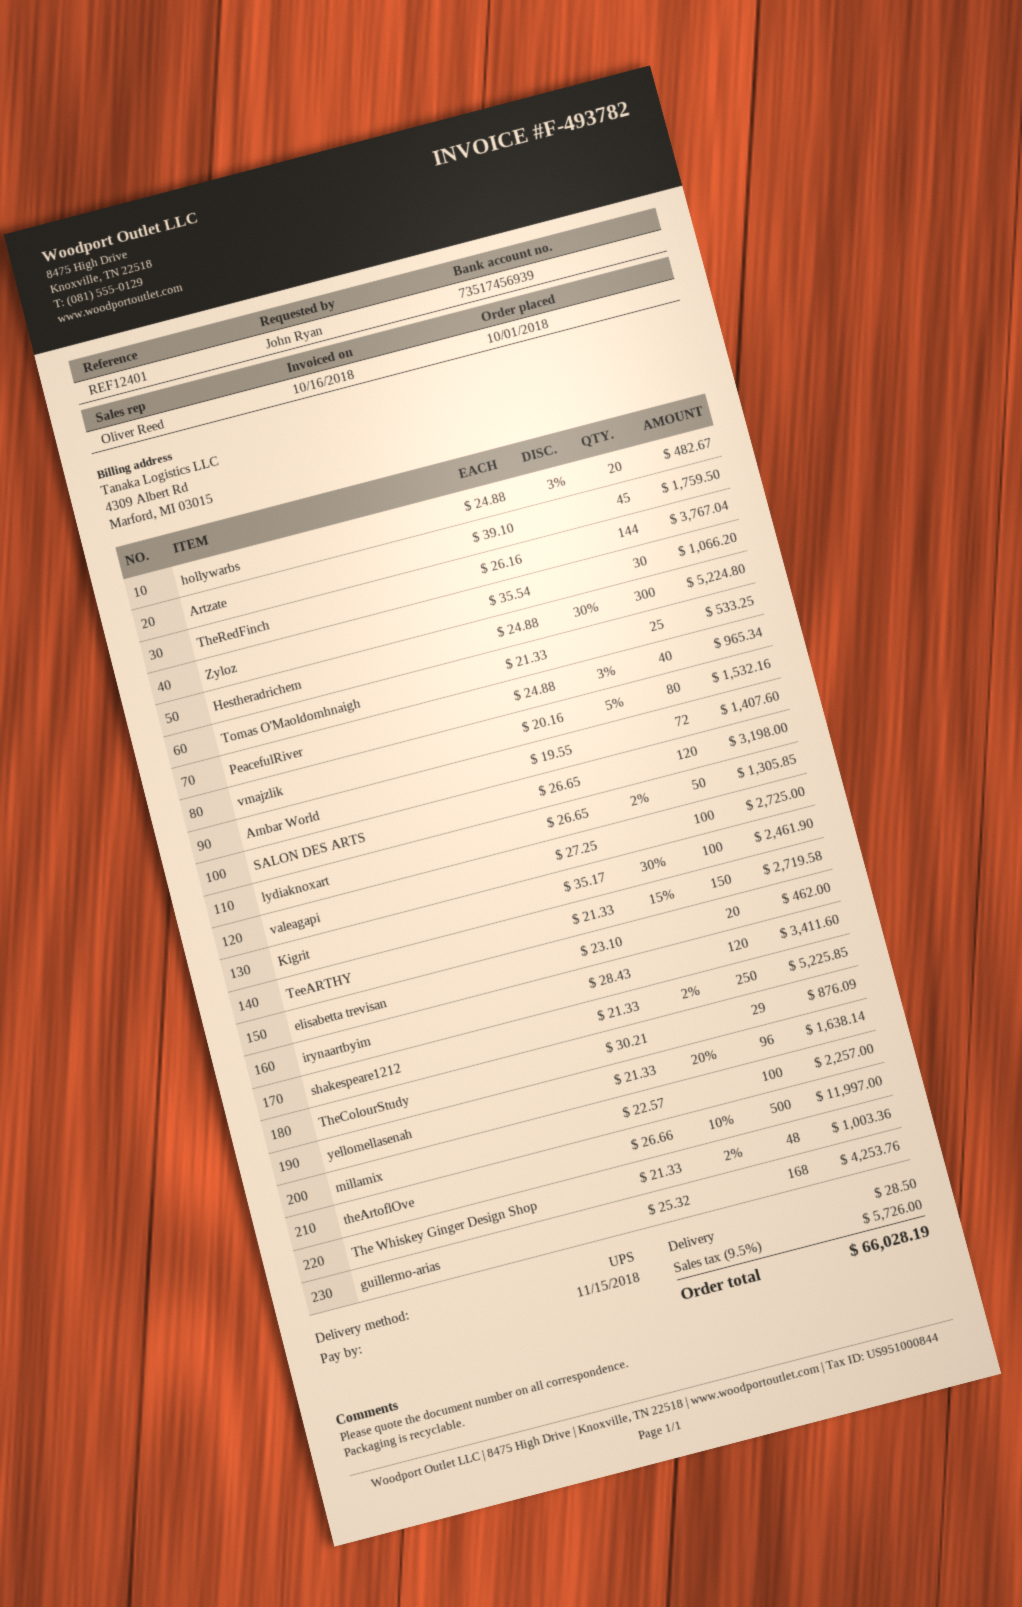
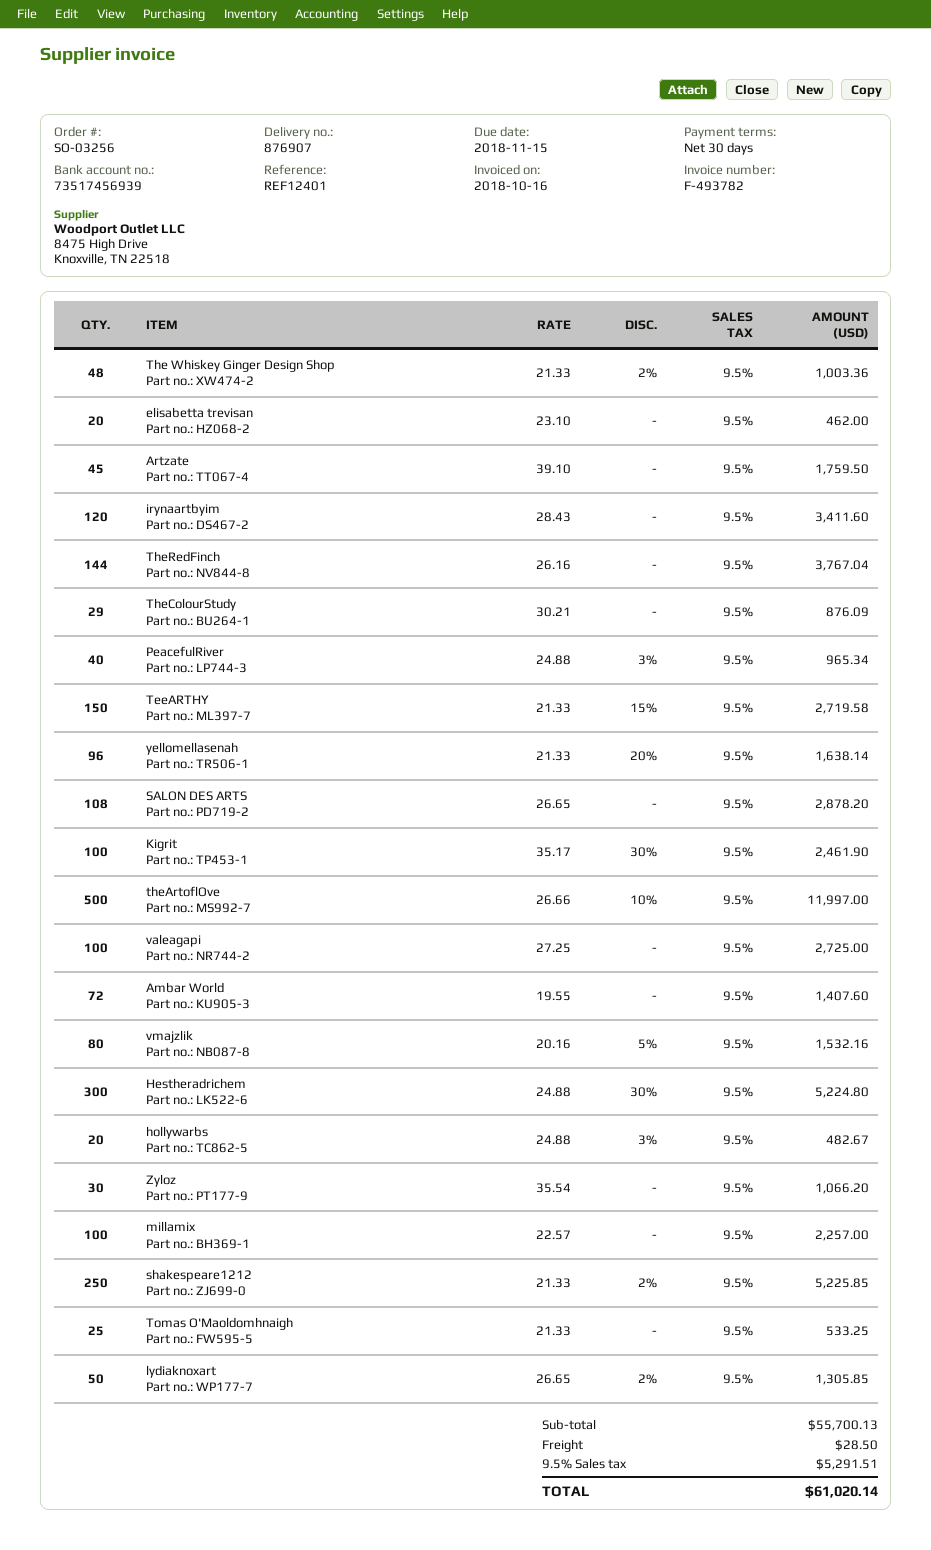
SALON DES ARTS: 120 x 26.65 = 3198.00 -> 108 x 26.65 = 2878.20
guillermo-arias: 168 x 25.32 = 4253.76 -> none
tax: 9.5% = 5726.00 -> 9.5% = 5291.51
total: 66028.19 -> 61020.14

